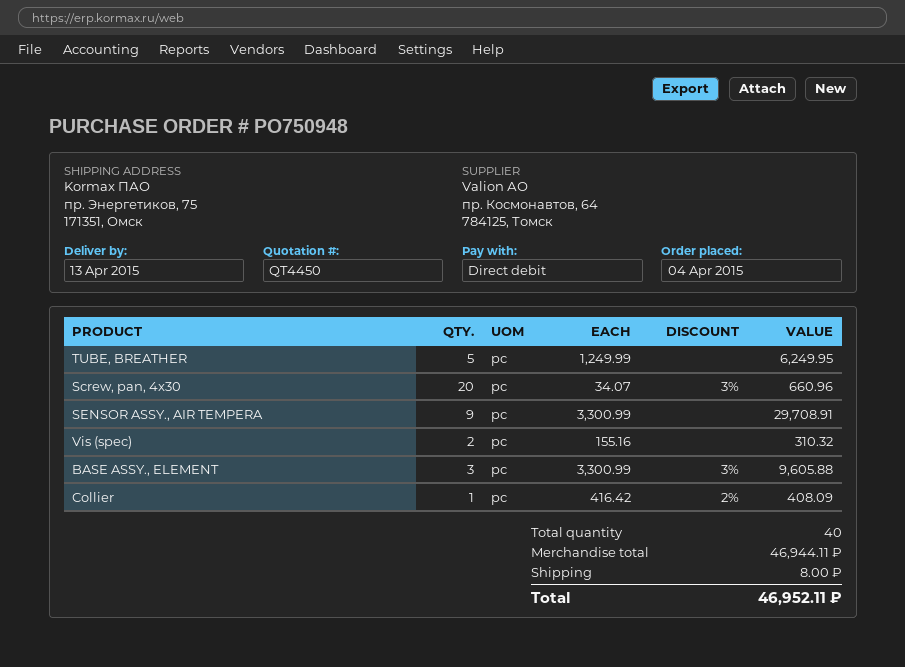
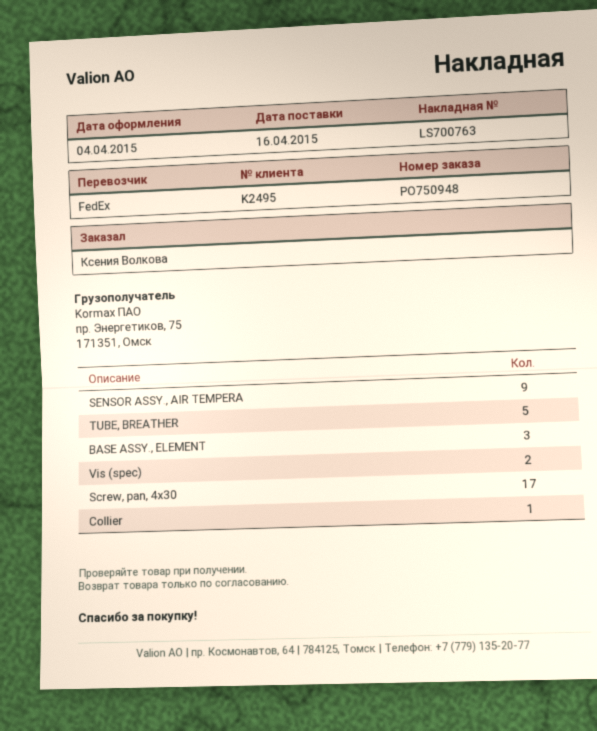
delivery date: 2015-04-13 -> 2015-04-16
Screw, pan, 4x30: 20 -> 17

